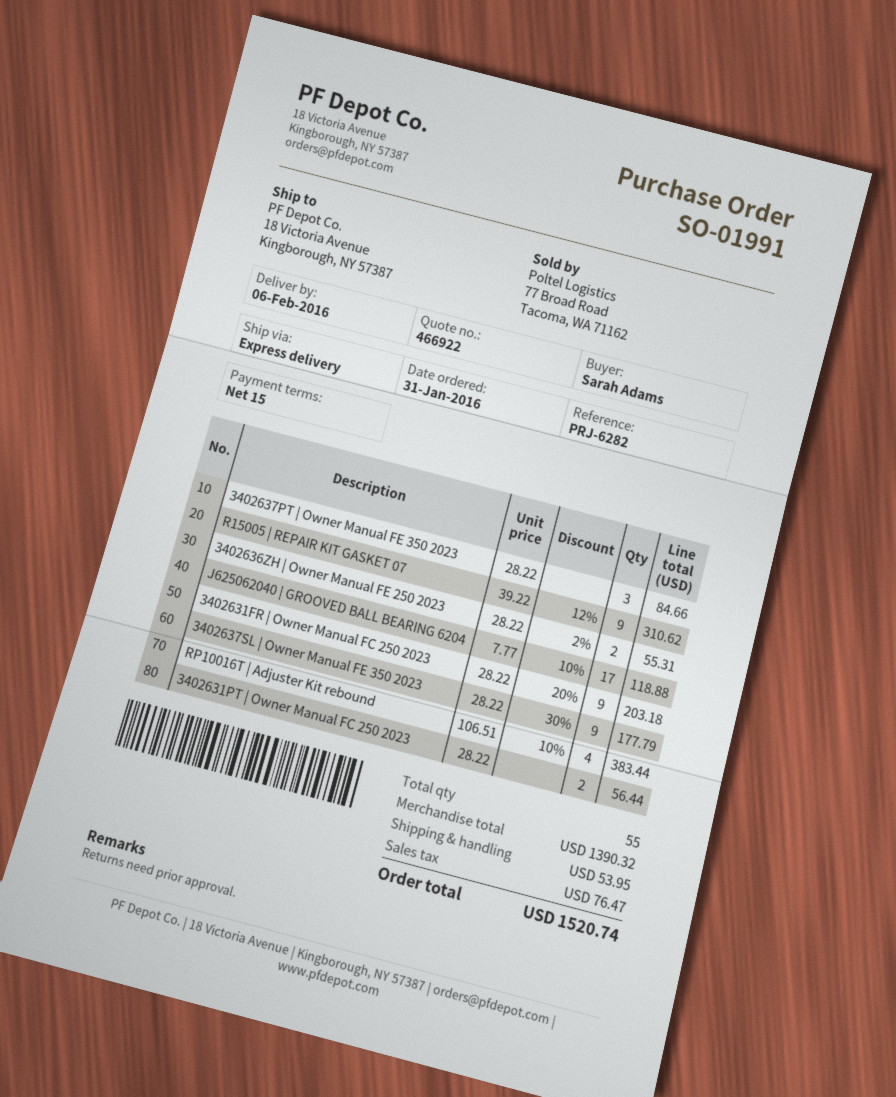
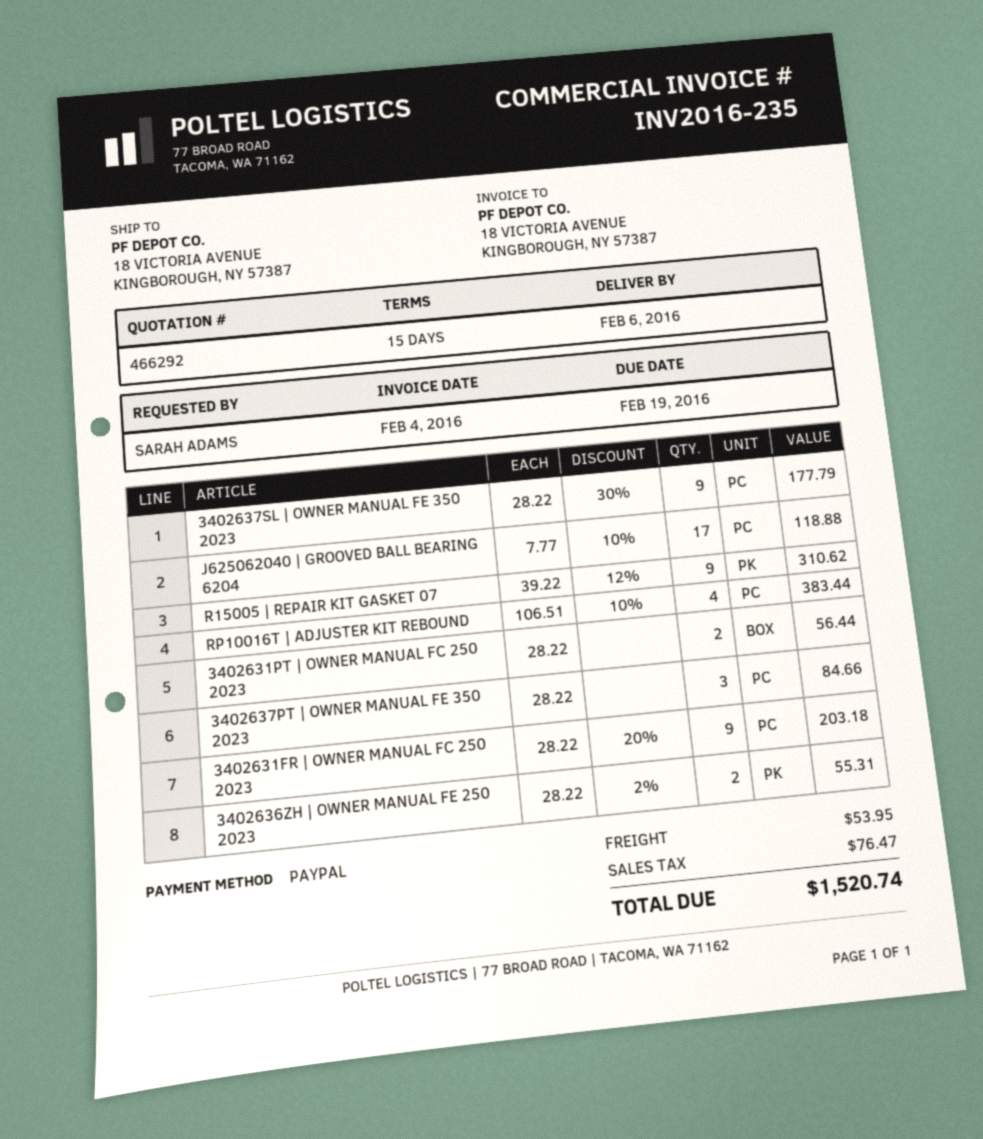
quote number: 466922 -> 466292

